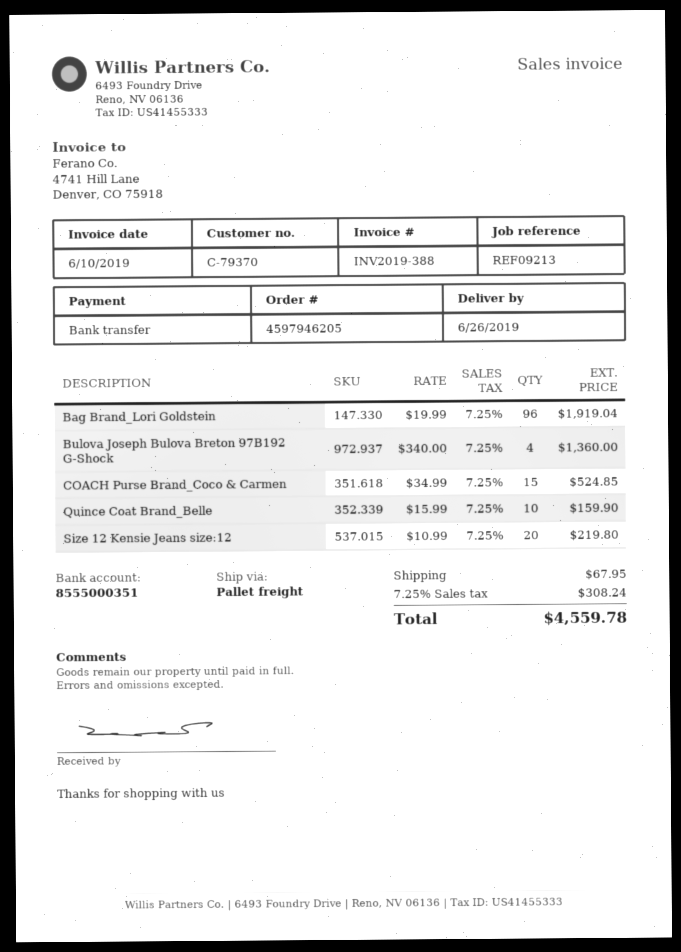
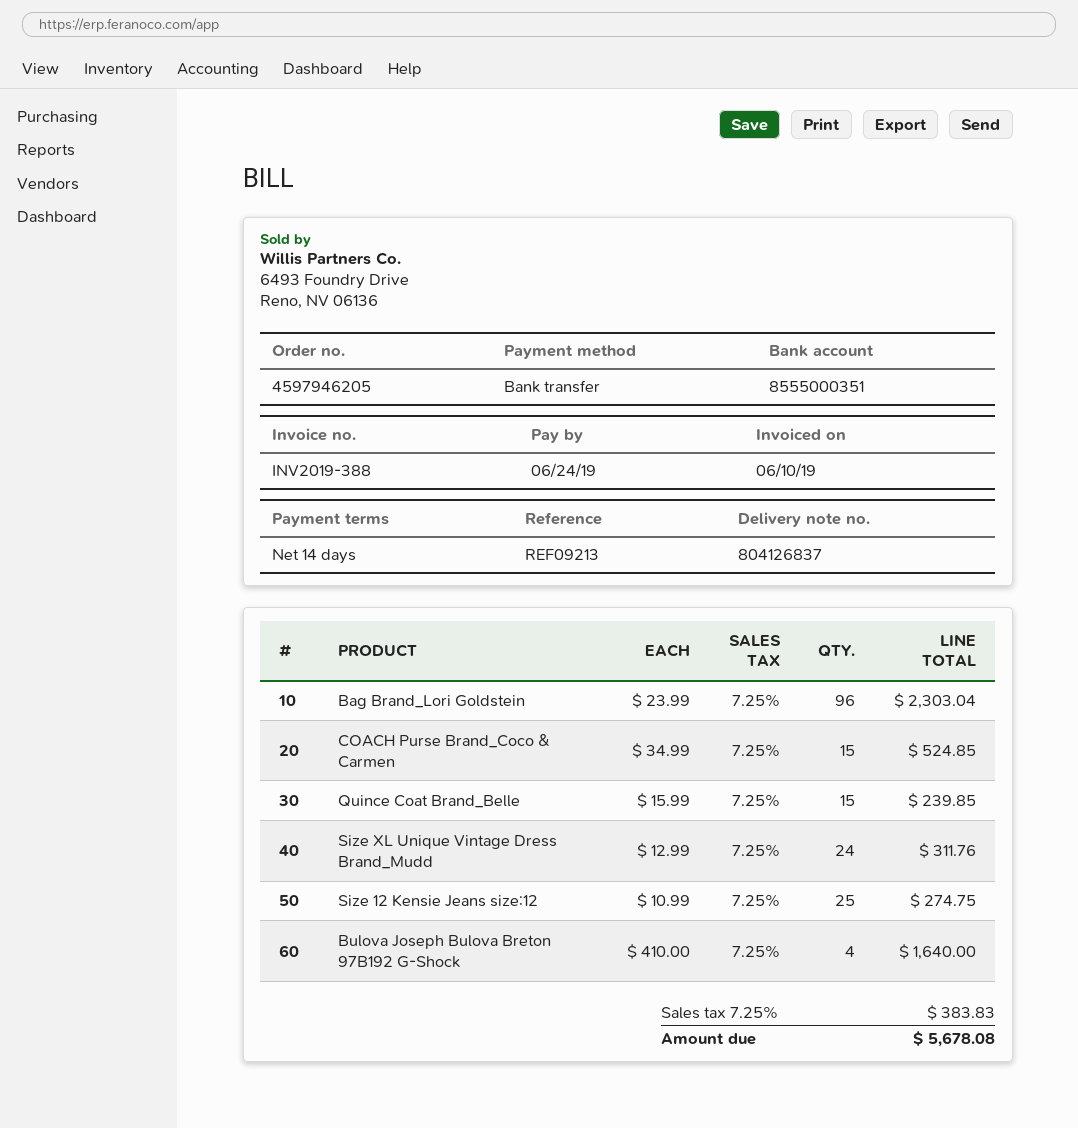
Bag Brand_Lori Goldstein: 96 x 19.99 = 1919.04 -> 96 x 23.99 = 2303.04
Bulova Joseph Bulova Breton 97B192 G-Shock: 4 x 340.00 = 1360.00 -> 4 x 410.00 = 1640.00
Quince Coat Brand_Belle: 10 x 15.99 = 159.90 -> 15 x 15.99 = 239.85
Size 12 Kensie Jeans size:12: 20 x 10.99 = 219.80 -> 25 x 10.99 = 274.75
Size XL Unique Vintage Dress Brand_Mudd: none -> 24 x 12.99 = 311.76
shipping: 67.95 -> none
tax: 7.25% = 308.24 -> 7.25% = 383.83
total: 4559.78 -> 5678.08

